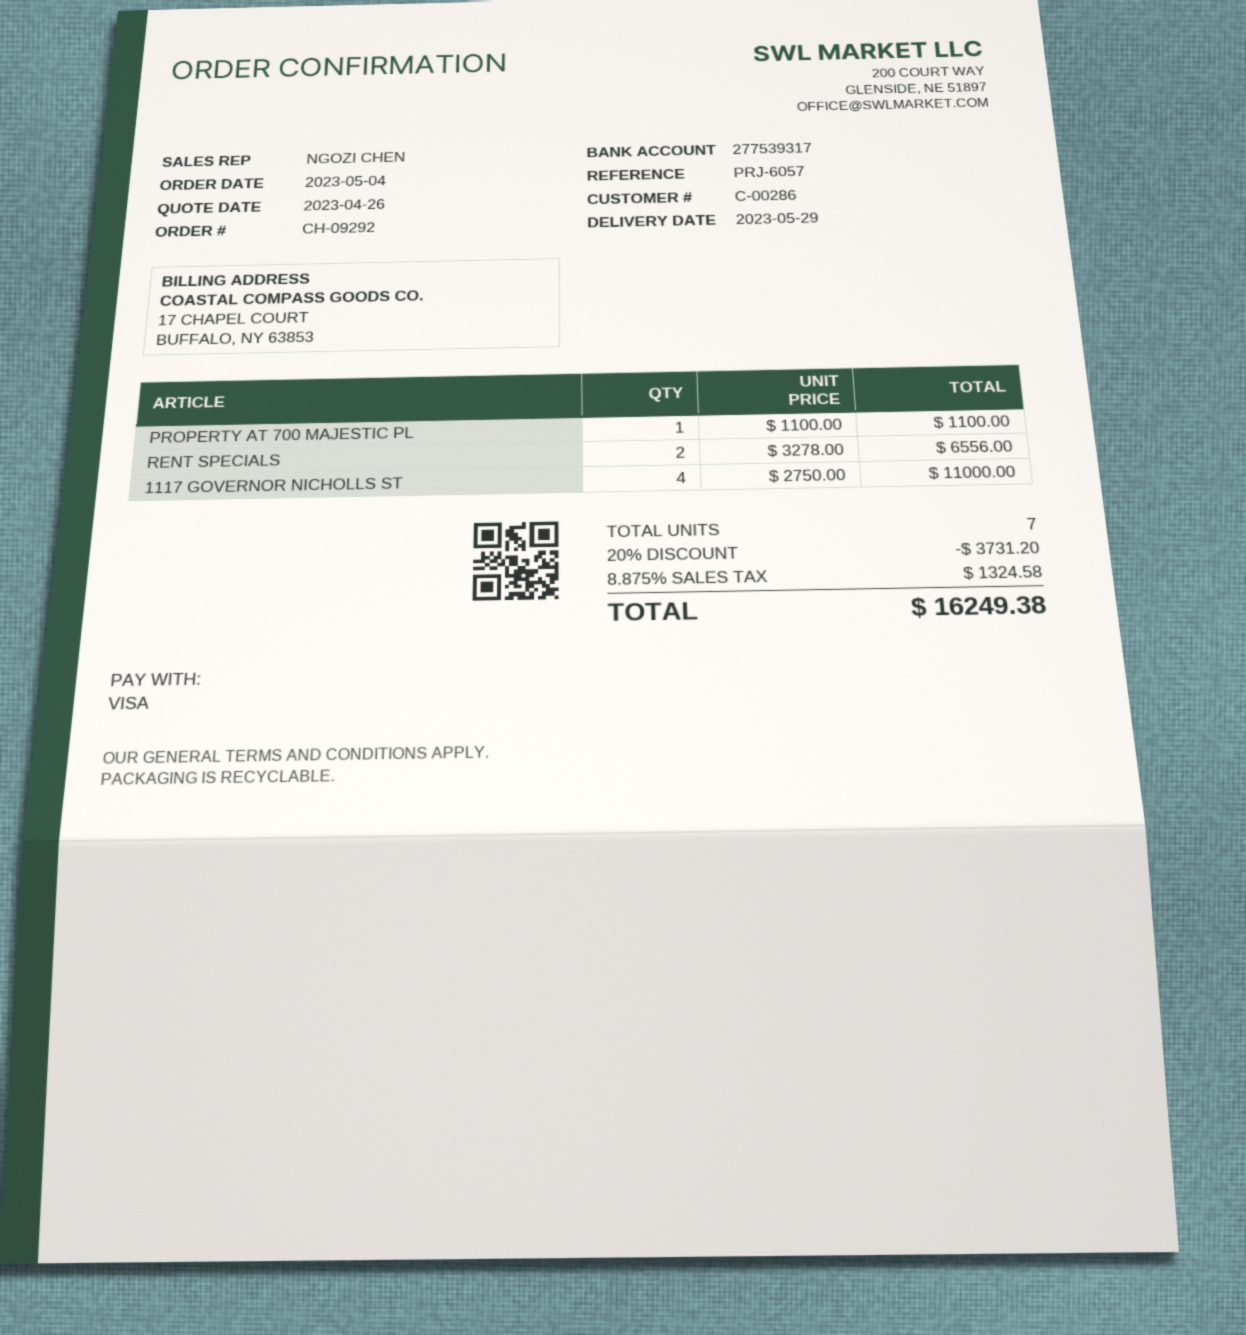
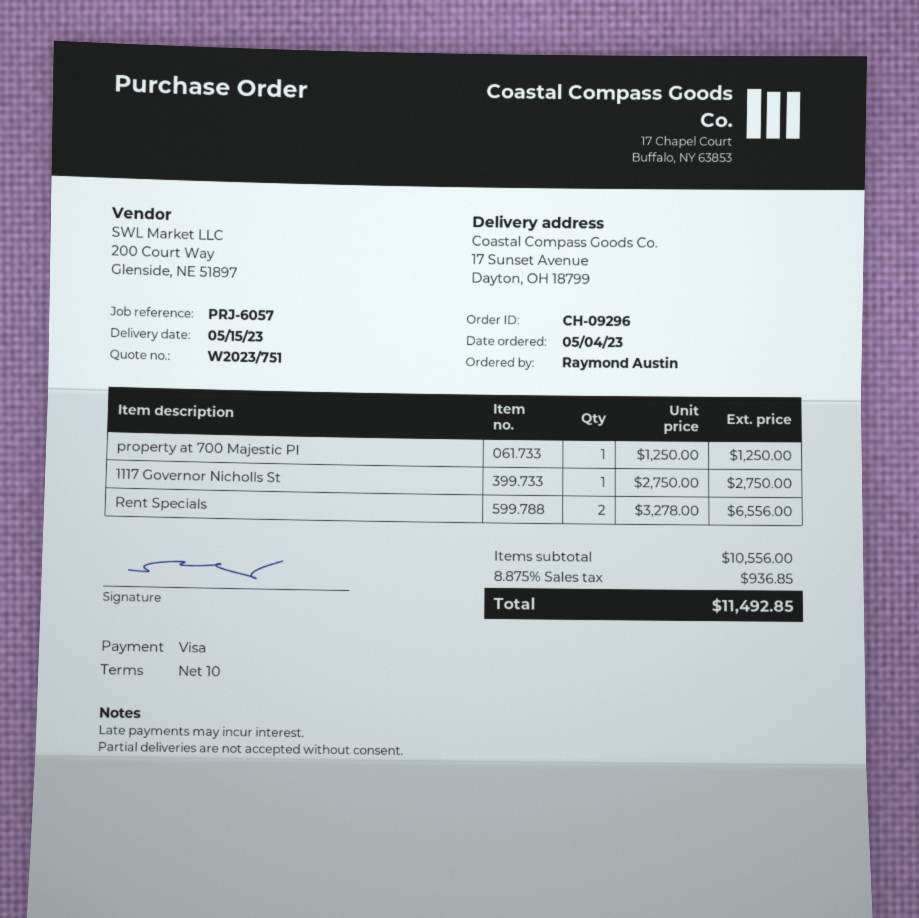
order number: CH-09292 -> CH-09296
delivery date: 2023-05-29 -> 2023-05-15
PROPERTY AT 700 MAJESTIC PL: 1 x 1100.00 = 1100.00 -> 1 x 1250.00 = 1250.00
1117 GOVERNOR NICHOLLS ST: 4 x 2750.00 = 11000.00 -> 1 x 2750.00 = 2750.00
discount: 20% = 3731.20 -> none
tax: 8.875% = 1324.58 -> 8.875% = 936.85
total: 16249.38 -> 11492.85

